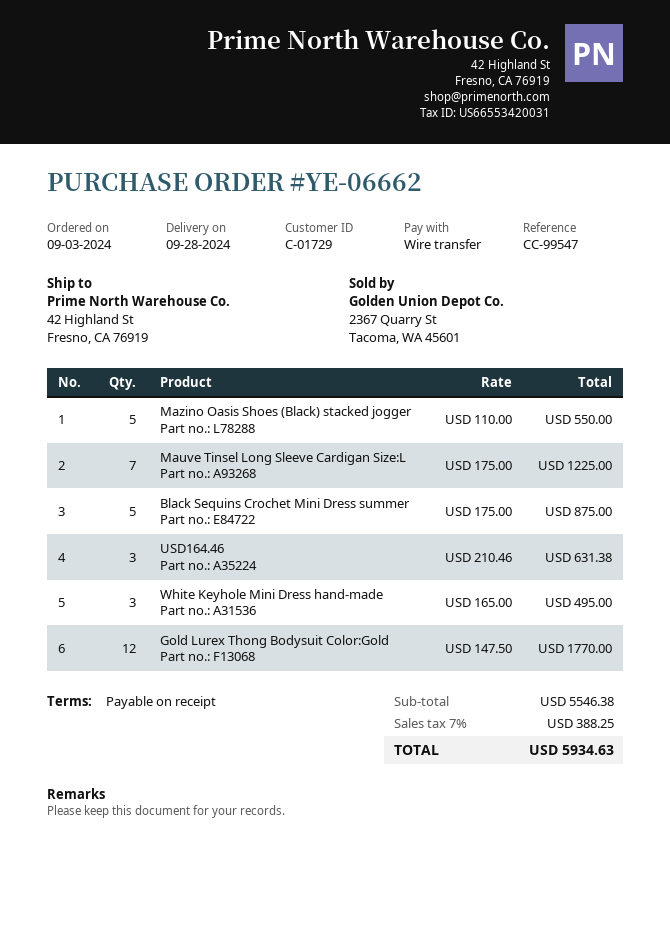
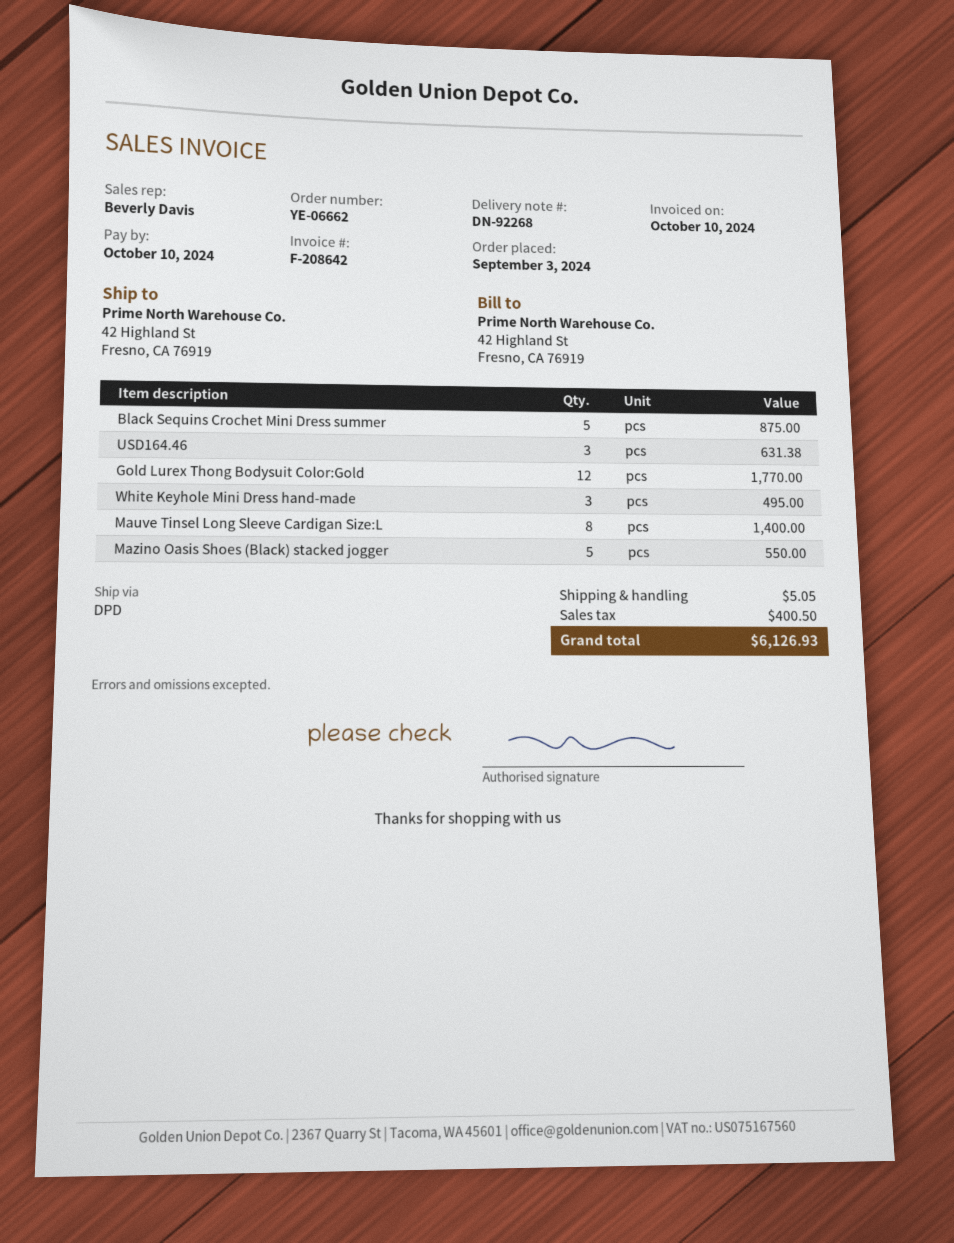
Mauve Tinsel Long Sleeve Cardigan Size:L: 7 for 1225.00 -> 8 for 1400.00
shipping: none -> 5.05
tax: 388.25 -> 400.50
total: 5934.63 -> 6126.93

